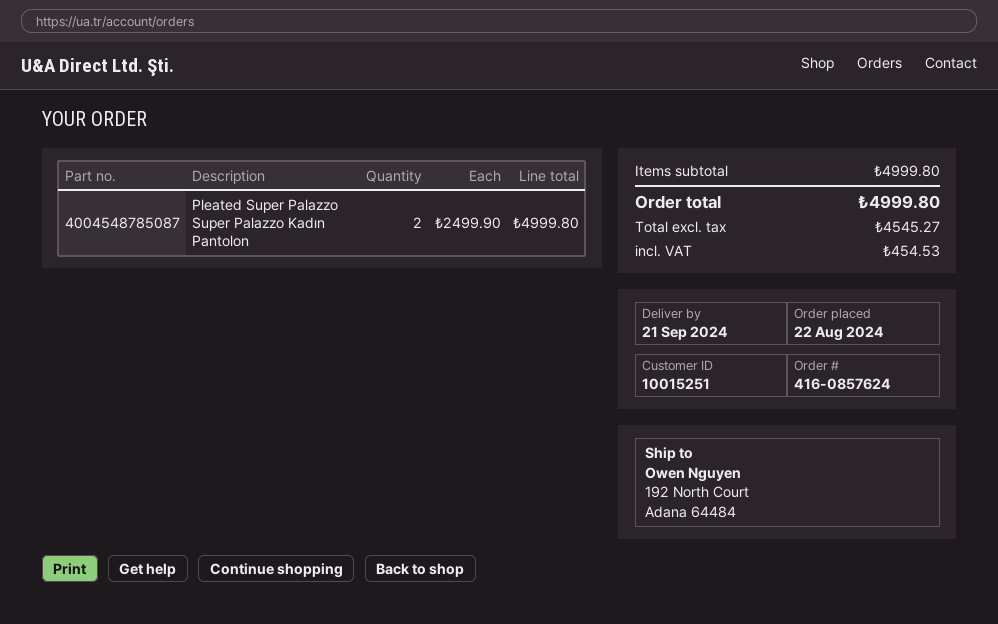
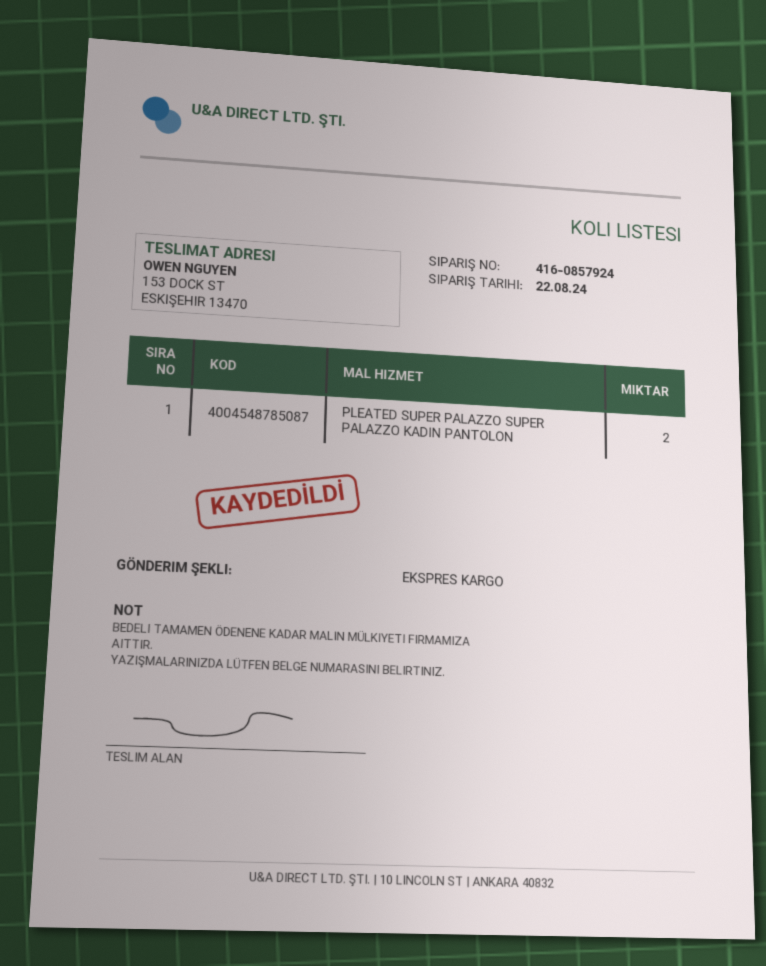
order number: 416-0857624 -> 416-0857924
ship to: 192 North Court, Adana 64484 -> 153 DOCK ST, ESKIŞEHIR 13470

